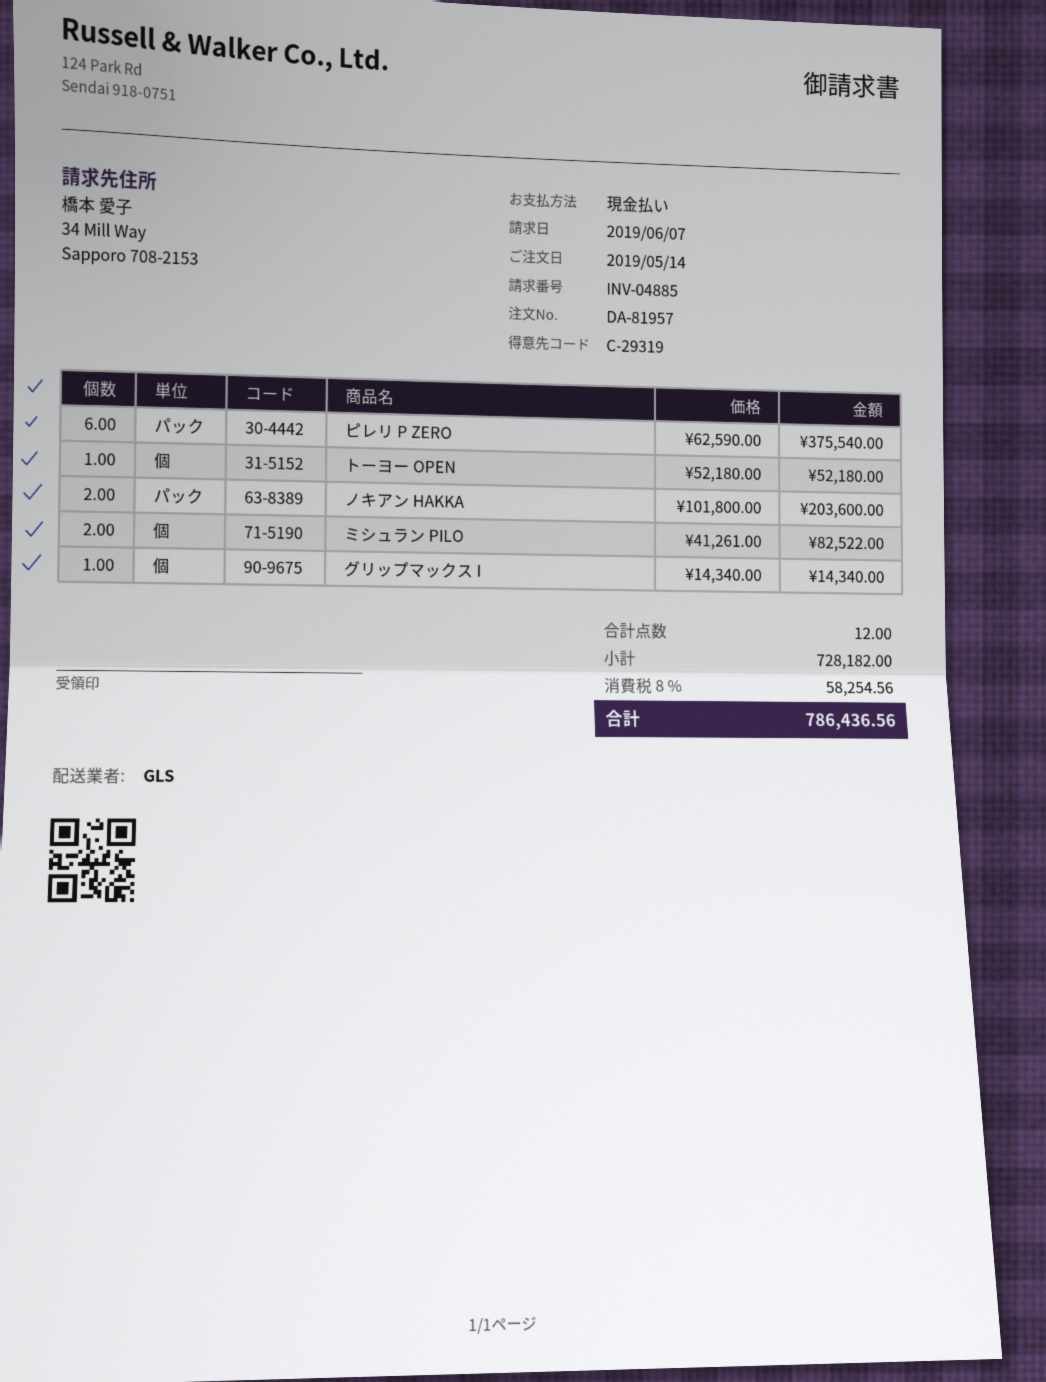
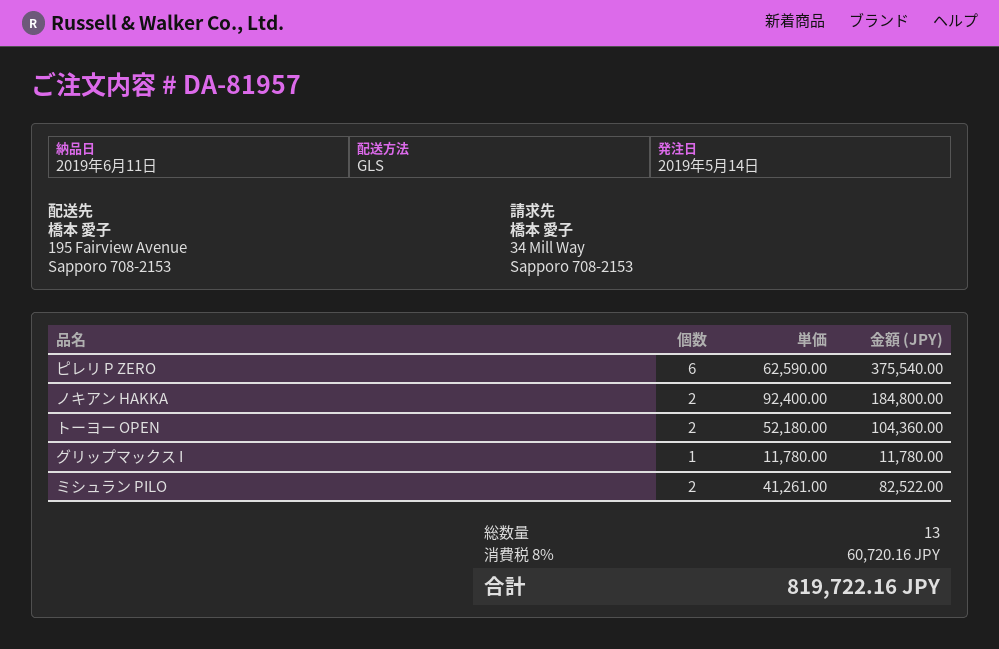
トーヨー OPEN: 1 x 52180.00 = 52180.00 -> 2 x 52180.00 = 104360.00
ノキアン HAKKA: 2 x 101800.00 = 203600.00 -> 2 x 92400.00 = 184800.00
グリップマックス I: 1 x 14340.00 = 14340.00 -> 1 x 11780.00 = 11780.00
total quantity: 12 -> 13
tax: 8% = 58254.56 -> 8% = 60720.16
total: 786436.56 -> 819722.16

